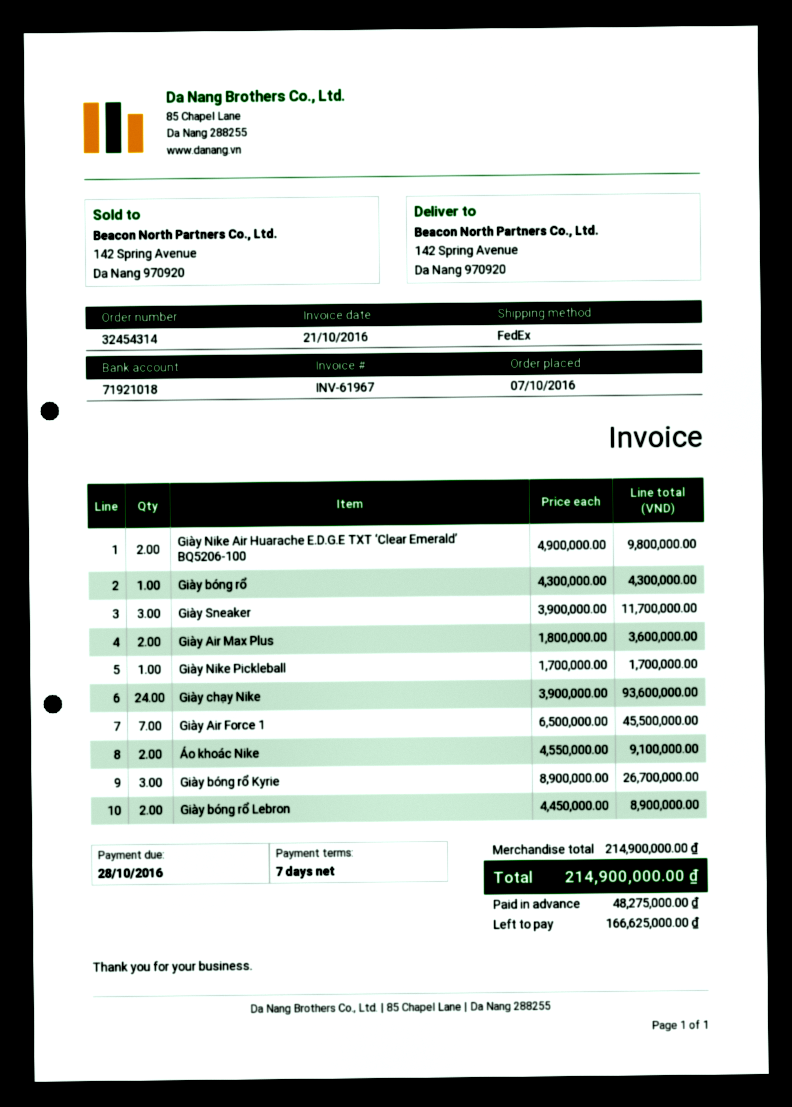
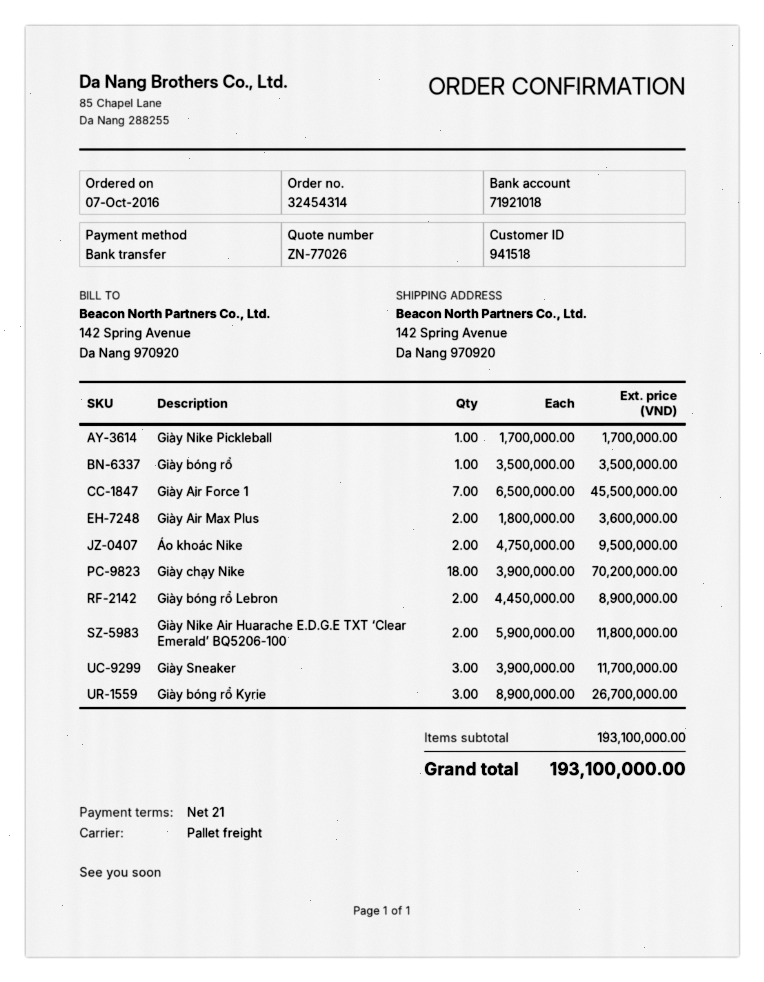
payment terms: 7 days -> 21 days
shipping method: FedEx -> pallet freight
Giày Nike Air Huarache E.D.G.E TXT ‘Clear Emerald’ BQ5206-100: 2 x 4900000.00 = 9800000.00 -> 2 x 5900000.00 = 11800000.00
Giày bóng rổ: 1 x 4300000.00 = 4300000.00 -> 1 x 3500000.00 = 3500000.00
Giày chạy Nike: 24 x 3900000.00 = 93600000.00 -> 18 x 3900000.00 = 70200000.00
Áo khoác Nike: 2 x 4550000.00 = 9100000.00 -> 2 x 4750000.00 = 9500000.00
subtotal: 214900000.00 -> 193100000.00
total: 214900000.00 -> 193100000.00

